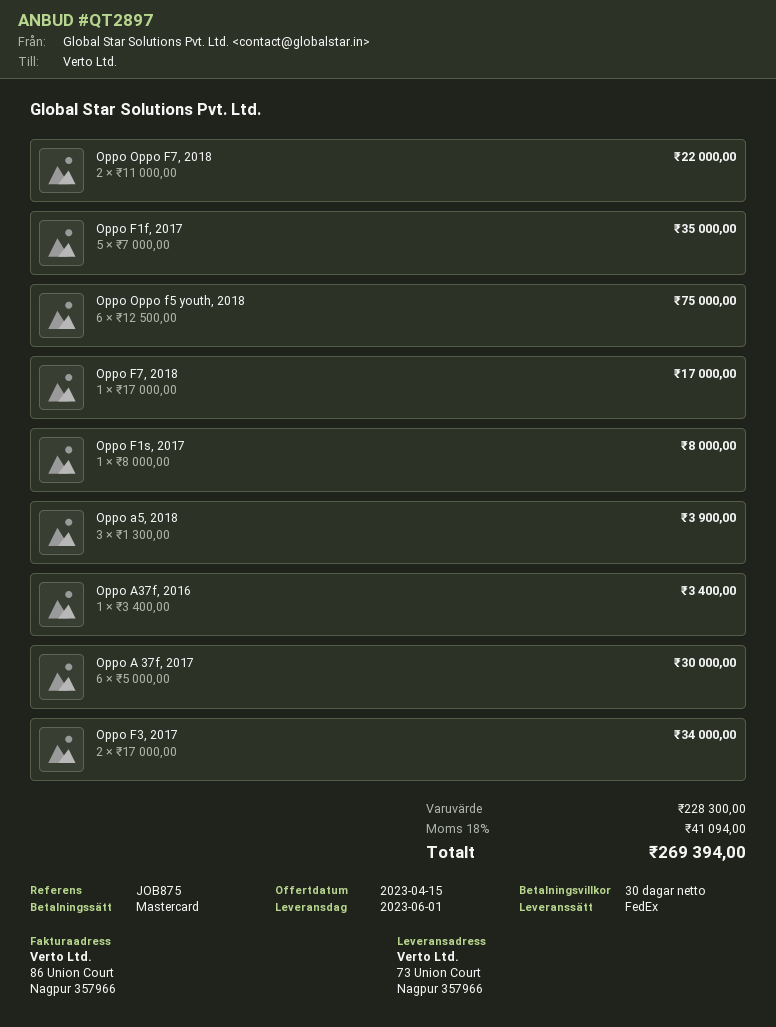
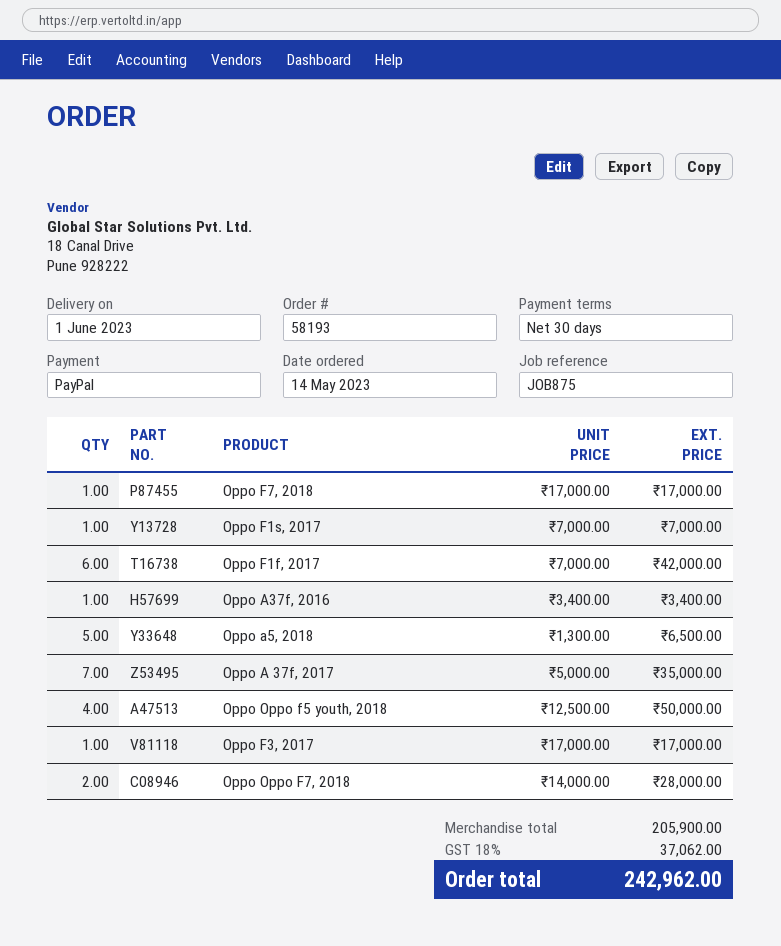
payment method: Mastercard -> PayPal
Oppo Oppo F7, 2018: 2 x 11000.00 = 22000.00 -> 2 x 14000.00 = 28000.00
Oppo F1f, 2017: 5 x 7000.00 = 35000.00 -> 6 x 7000.00 = 42000.00
Oppo Oppo f5 youth, 2018: 6 x 12500.00 = 75000.00 -> 4 x 12500.00 = 50000.00
Oppo F1s, 2017: 1 x 8000.00 = 8000.00 -> 1 x 7000.00 = 7000.00
Oppo a5, 2018: 3 x 1300.00 = 3900.00 -> 5 x 1300.00 = 6500.00
Oppo A 37f, 2017: 6 x 5000.00 = 30000.00 -> 7 x 5000.00 = 35000.00
Oppo F3, 2017: 2 x 17000.00 = 34000.00 -> 1 x 17000.00 = 17000.00
subtotal: 228300.00 -> 205900.00
tax: 18% = 41094.00 -> 18% = 37062.00
total: 269394.00 -> 242962.00

